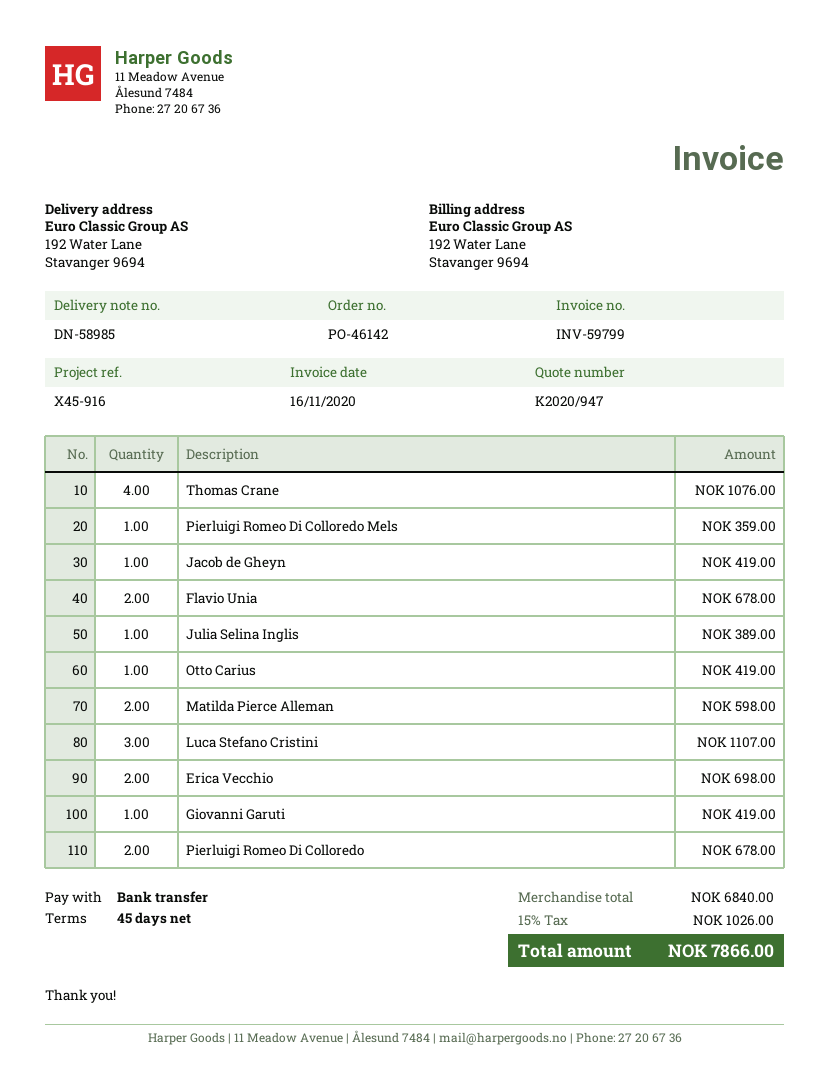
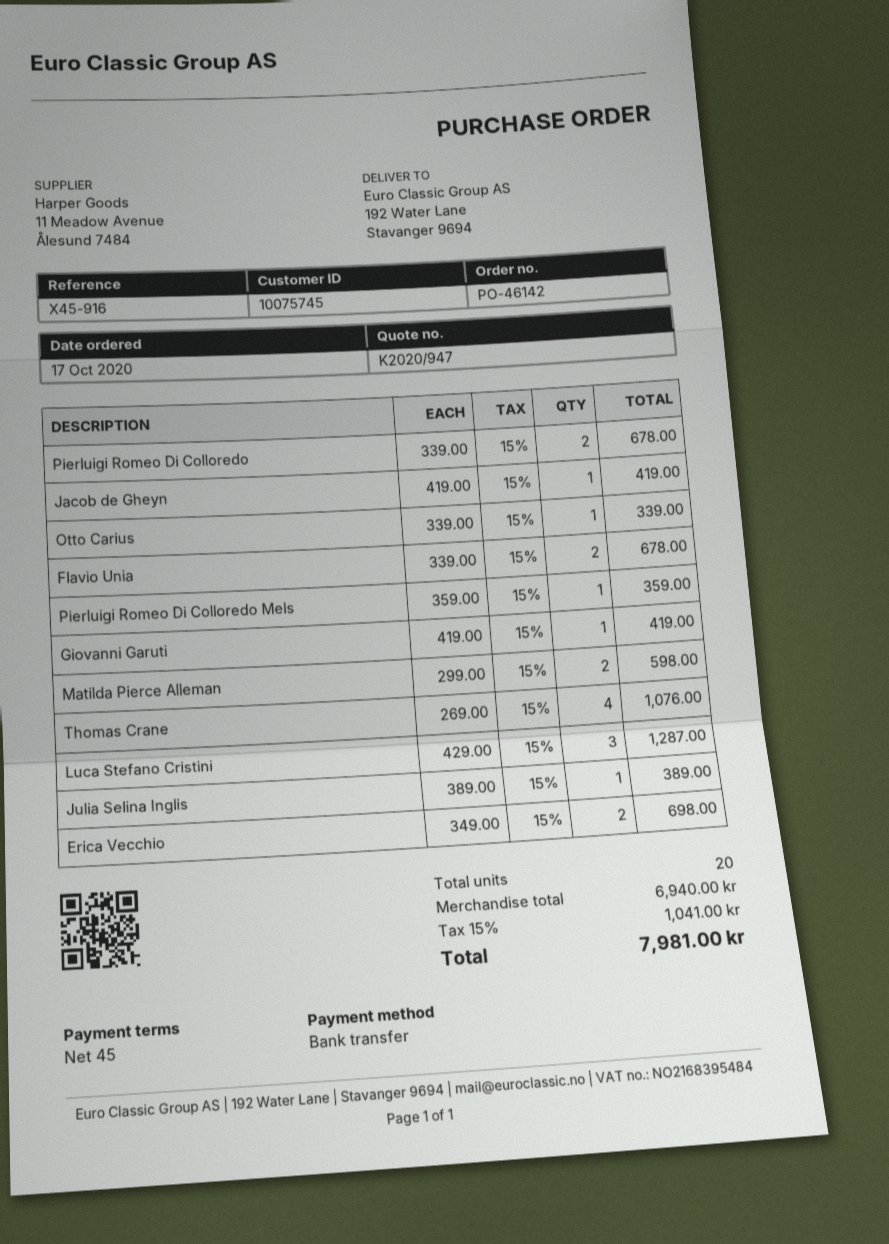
Otto Carius: 1 for 419.00 -> 1 for 339.00
Luca Stefano Cristini: 3 for 1107.00 -> 3 for 1287.00
subtotal: 6840.00 -> 6940.00
tax: 15% = 1026.00 -> 15% = 1041.00
total: 7866.00 -> 7981.00

